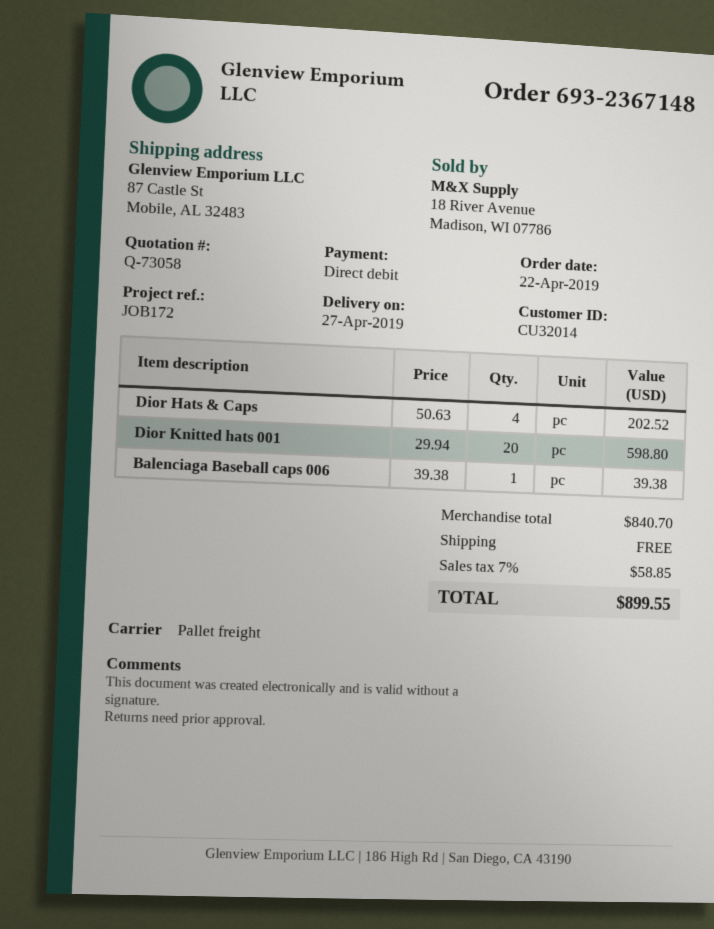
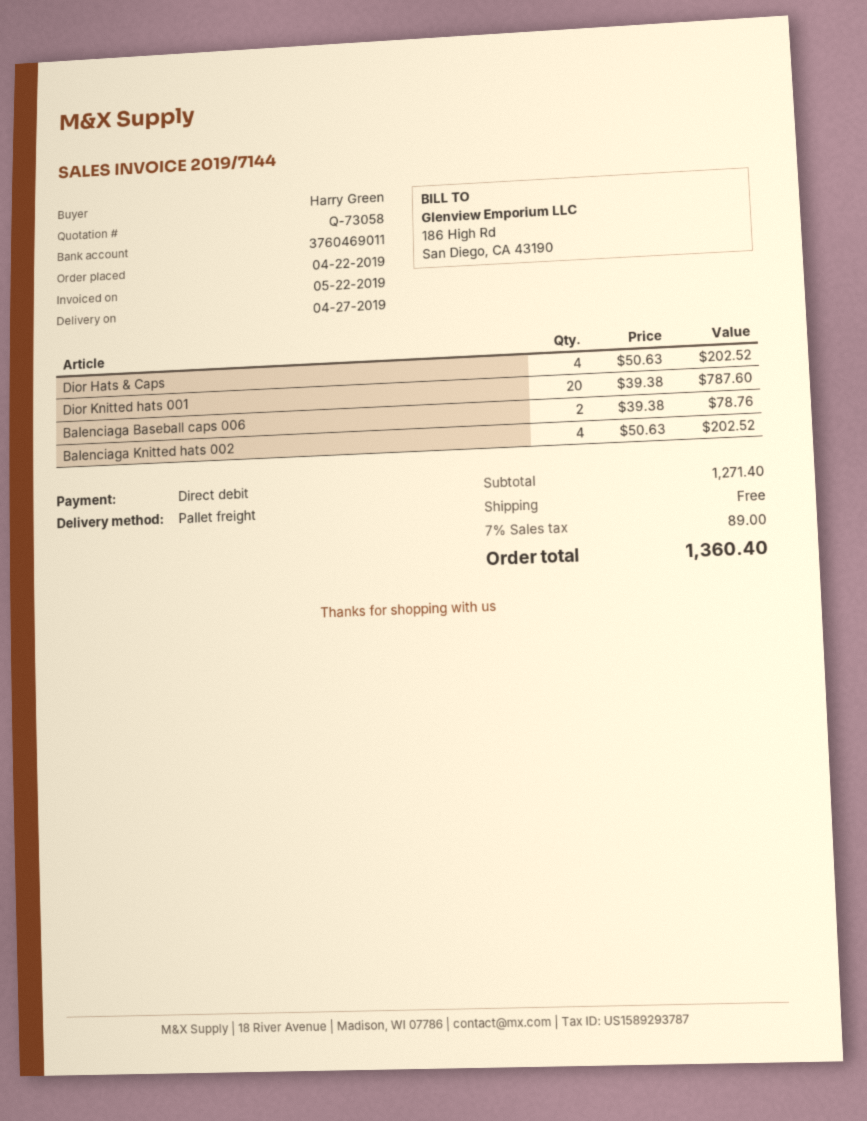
Dior Knitted hats 001: 20 x 29.94 = 598.80 -> 20 x 39.38 = 787.60
Balenciaga Baseball caps 006: 1 x 39.38 = 39.38 -> 2 x 39.38 = 78.76
Balenciaga Knitted hats 002: none -> 4 x 50.63 = 202.52
subtotal: 840.70 -> 1271.40
tax: 7% = 58.85 -> 7% = 89.00
total: 899.55 -> 1360.40

